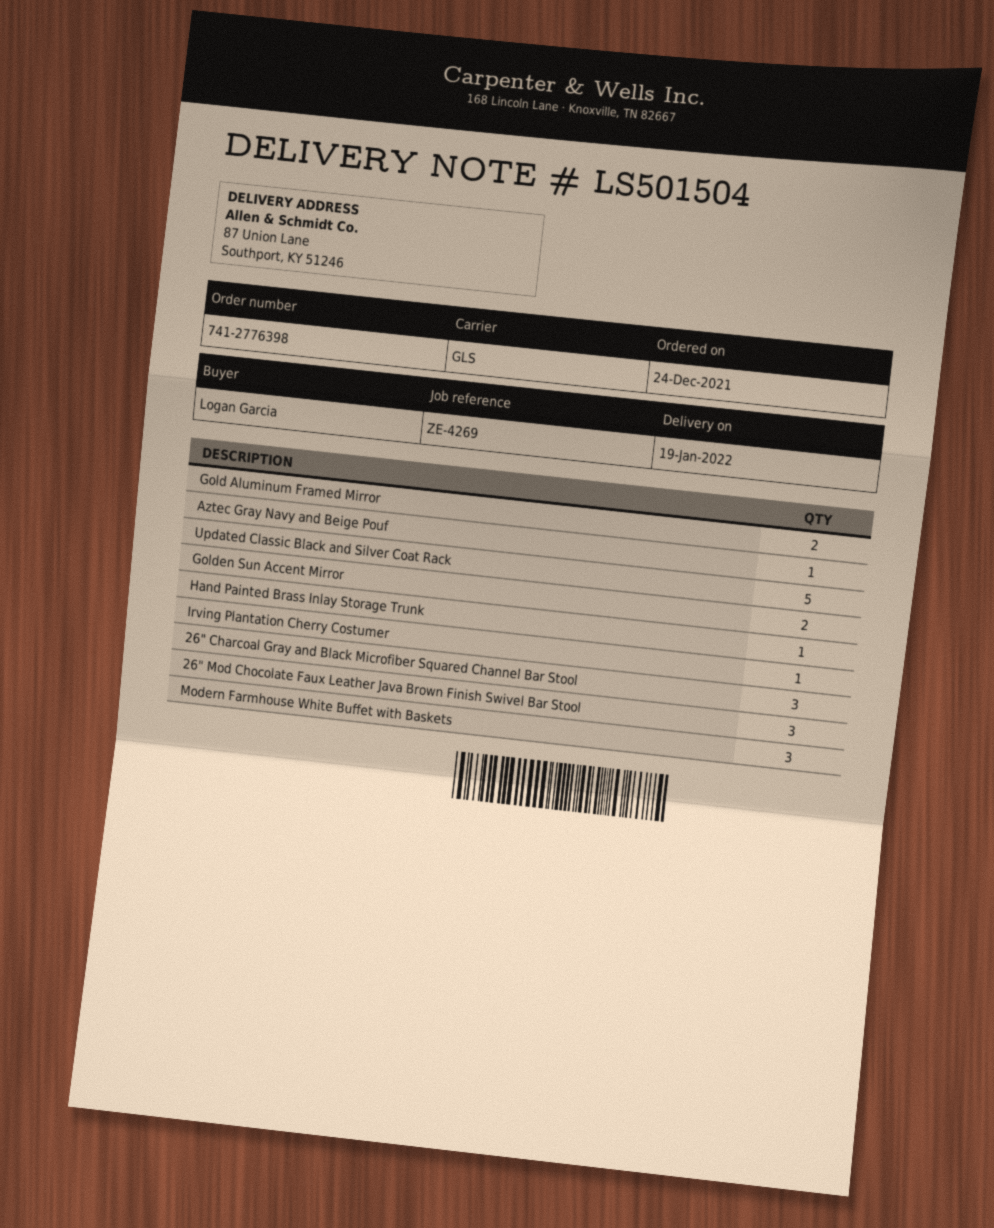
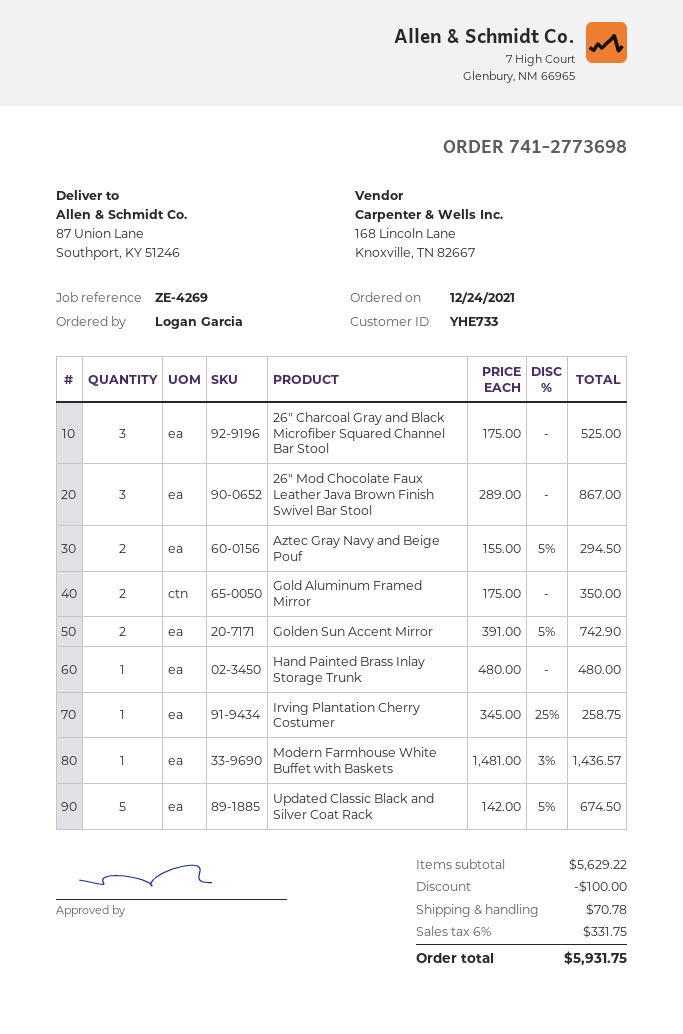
order number: 741-2776398 -> 741-2773698
Aztec Gray Navy and Beige Pouf: 1 -> 2
Modern Farmhouse White Buffet with Baskets: 3 -> 1

